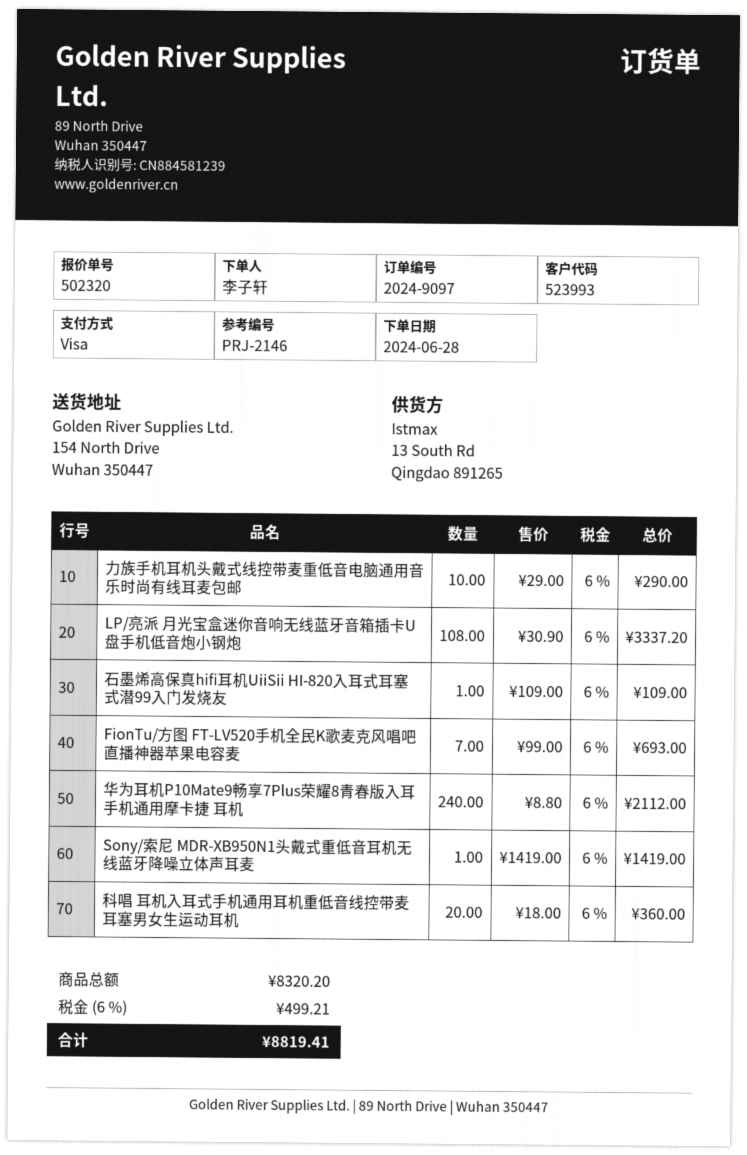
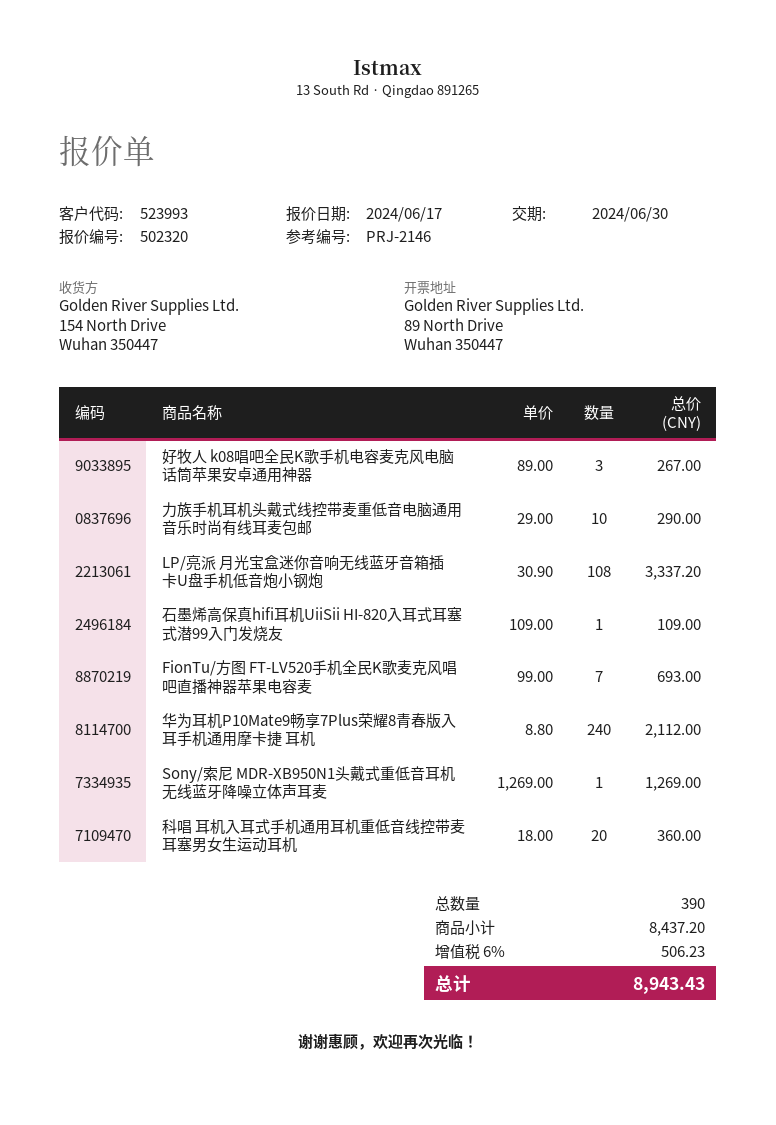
Sony/索尼 MDR-XB950N1头戴式重低音耳机无线蓝牙降噪立体声耳麦: 1 x 1419.00 = 1419.00 -> 1 x 1269.00 = 1269.00
好牧人 k08唱吧全民K歌手机电容麦克风电脑话筒苹果安卓通用神器: none -> 3 x 89.00 = 267.00
subtotal: 8320.20 -> 8437.20
tax: 6% = 499.21 -> 6% = 506.23
total: 8819.41 -> 8943.43

